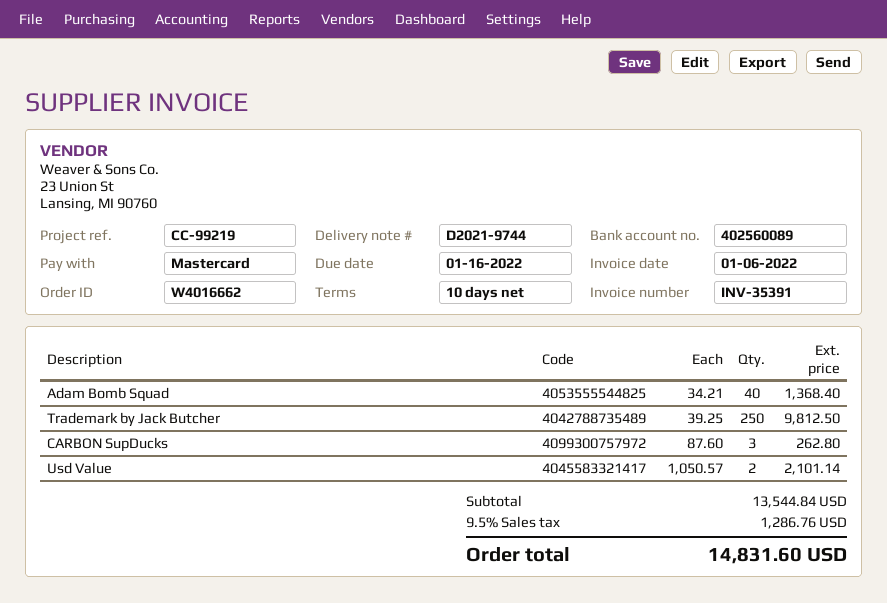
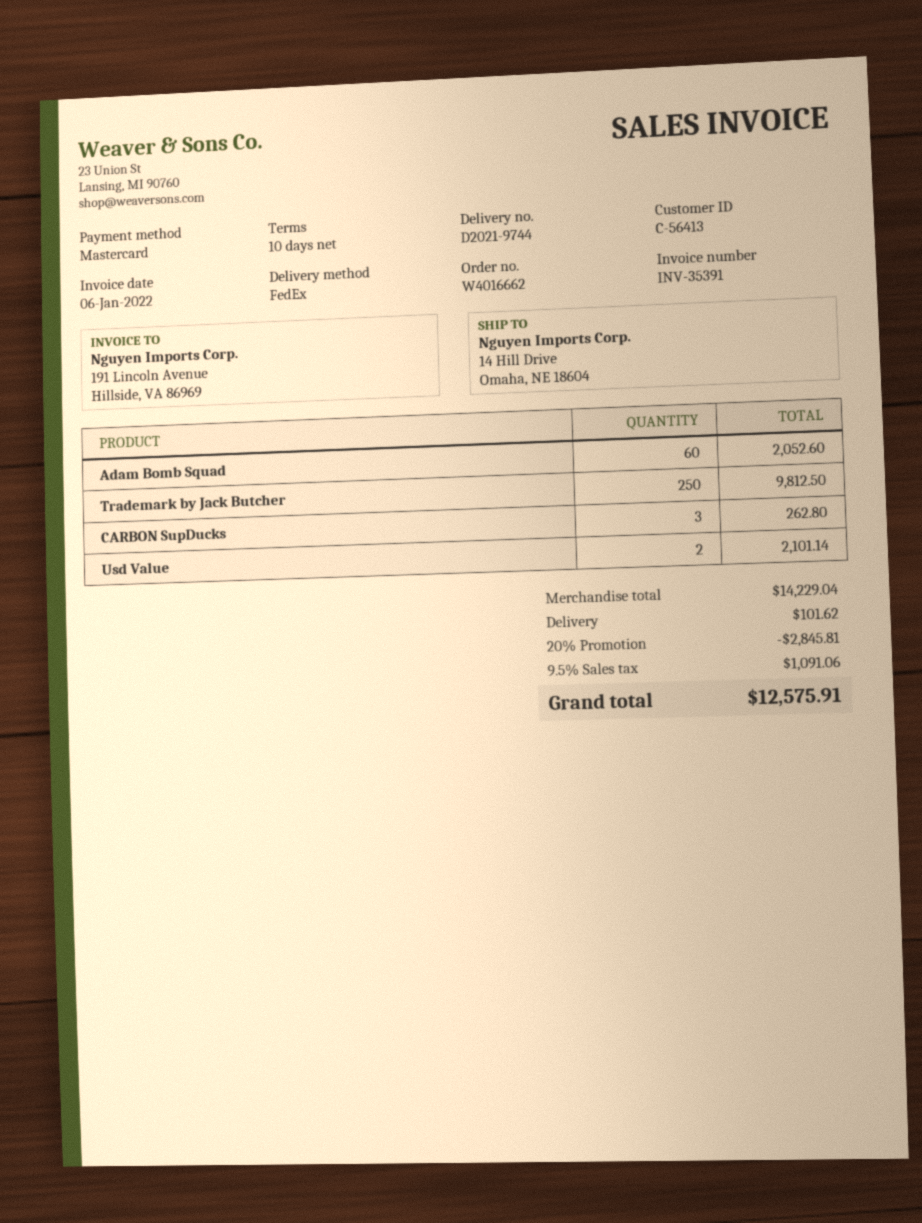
Adam Bomb Squad: 40 for 1368.40 -> 60 for 2052.60
subtotal: 13544.84 -> 14229.04
discount: none -> 20% = 2845.81
shipping: none -> 101.62
tax: 9.5% = 1286.76 -> 9.5% = 1091.06
total: 14831.60 -> 12575.91

